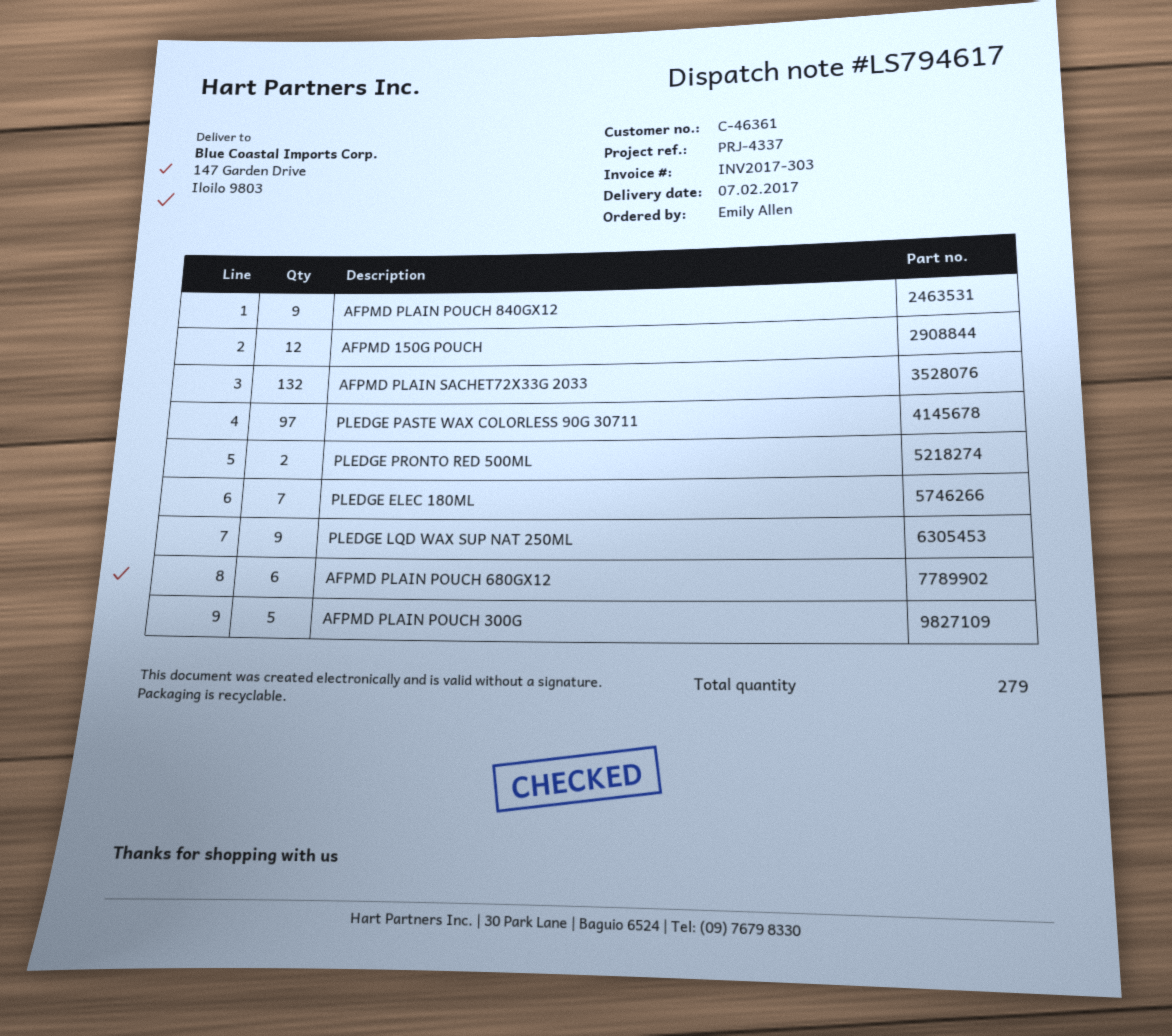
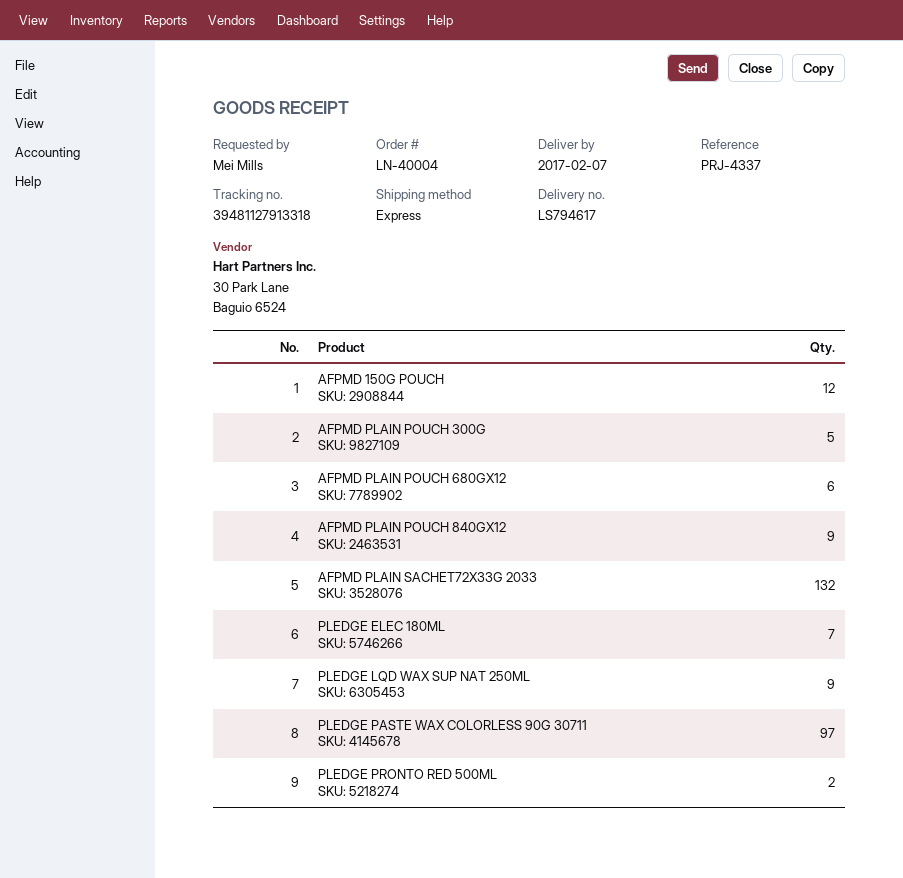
ordered by: Emily Allen -> Mei Mills

